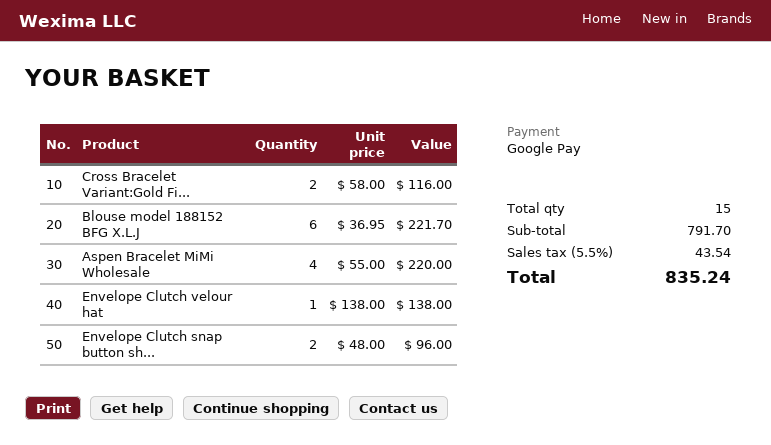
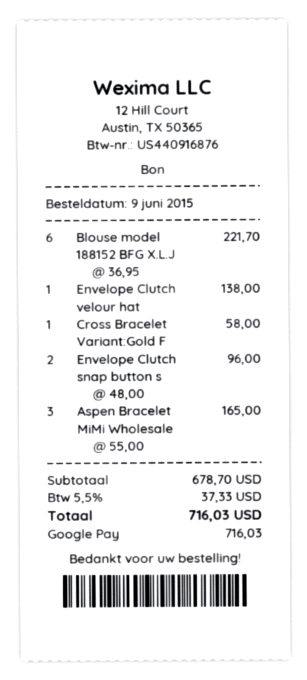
Cross Bracelet Variant:Gold Fi...: 2 x 58.00 = 116.00 -> 1 x 58.00 = 58.00
Aspen Bracelet MiMi Wholesale: 4 x 55.00 = 220.00 -> 3 x 55.00 = 165.00
subtotal: 791.70 -> 678.70
tax: 5.5% = 43.54 -> 5.5% = 37.33
total: 835.24 -> 716.03

